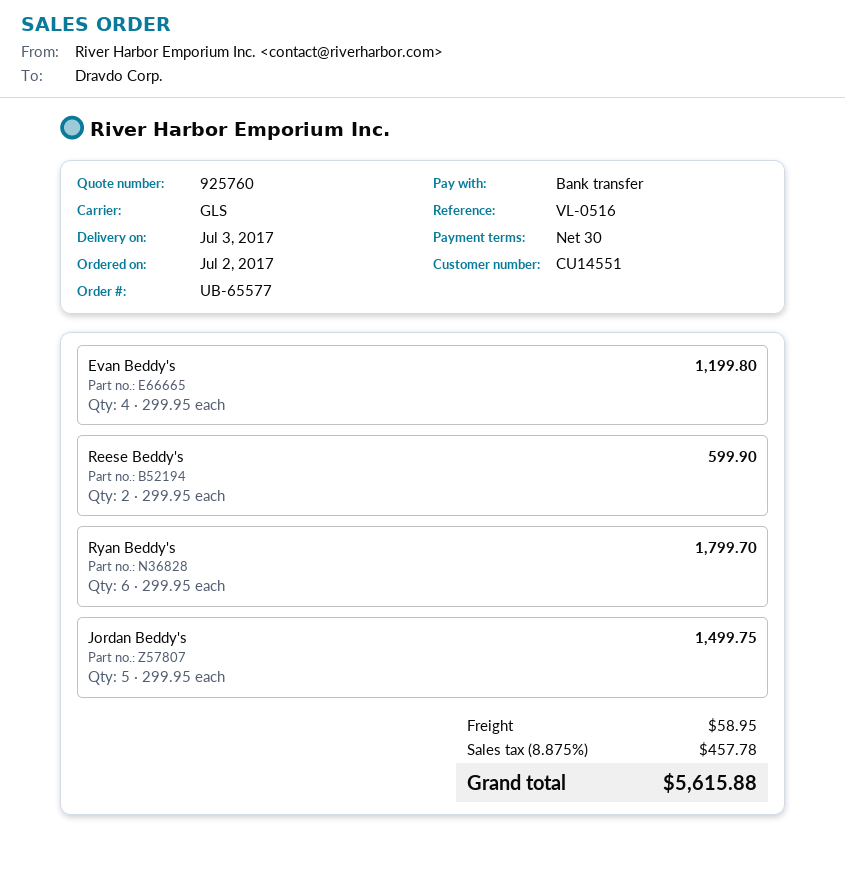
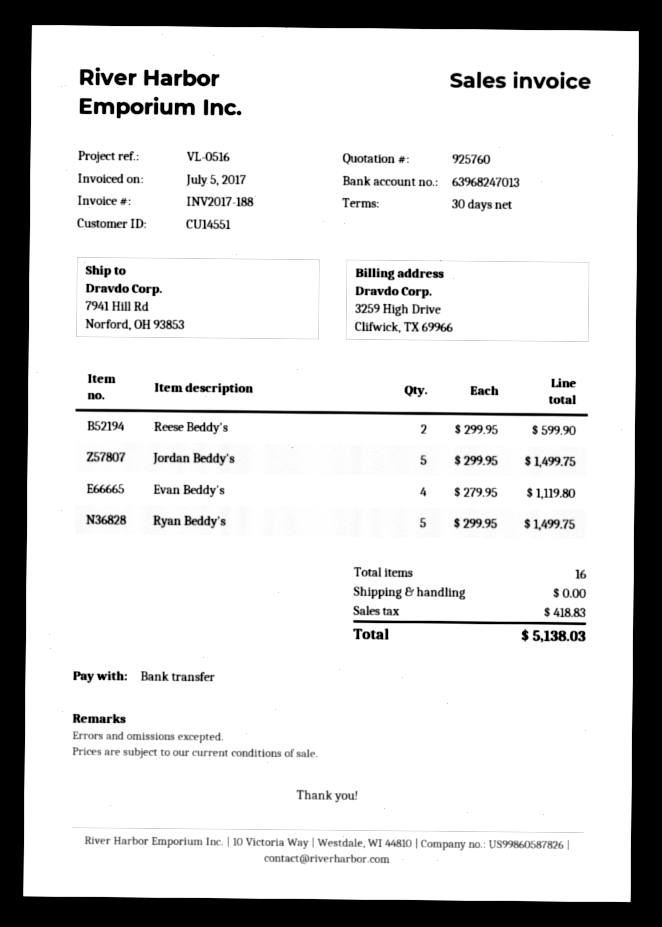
Evan Beddy's: 4 x 299.95 = 1199.80 -> 4 x 279.95 = 1119.80
Ryan Beddy's: 6 x 299.95 = 1799.70 -> 5 x 299.95 = 1499.75
shipping: 58.95 -> 0.00
tax: 457.78 -> 418.83
total: 5615.88 -> 5138.03

